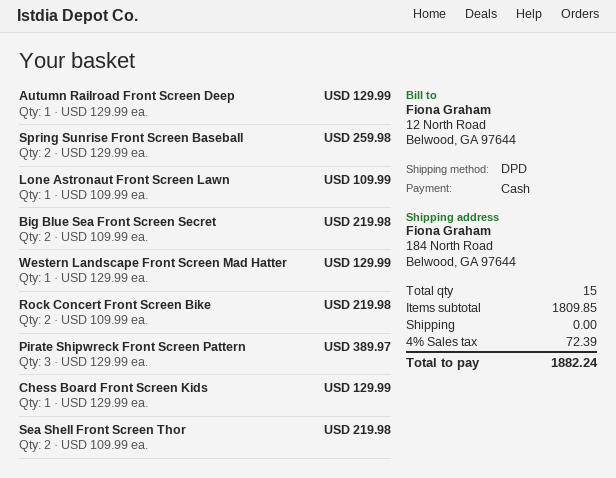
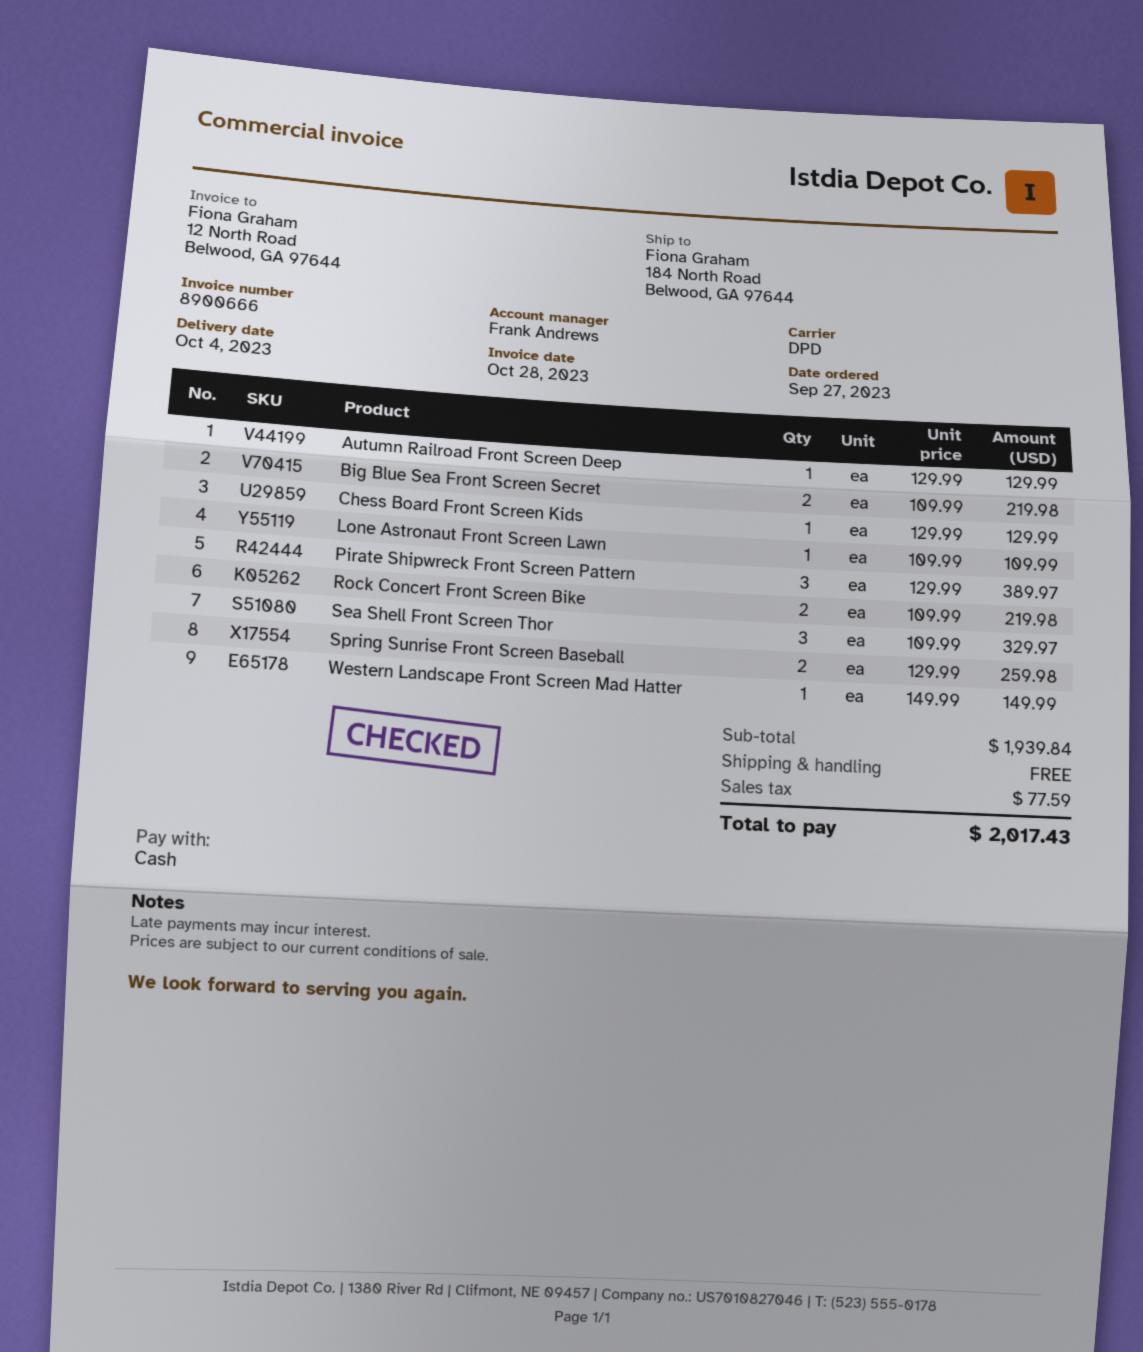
Western Landscape Front Screen Mad Hatter: 1 x 129.99 = 129.99 -> 1 x 149.99 = 149.99
Sea Shell Front Screen Thor: 2 x 109.99 = 219.98 -> 3 x 109.99 = 329.97
subtotal: 1809.85 -> 1939.84
tax: 72.39 -> 77.59
total: 1882.24 -> 2017.43

